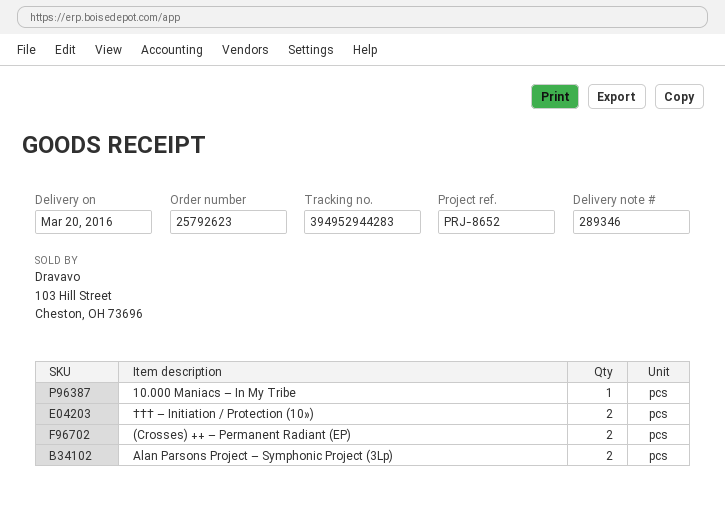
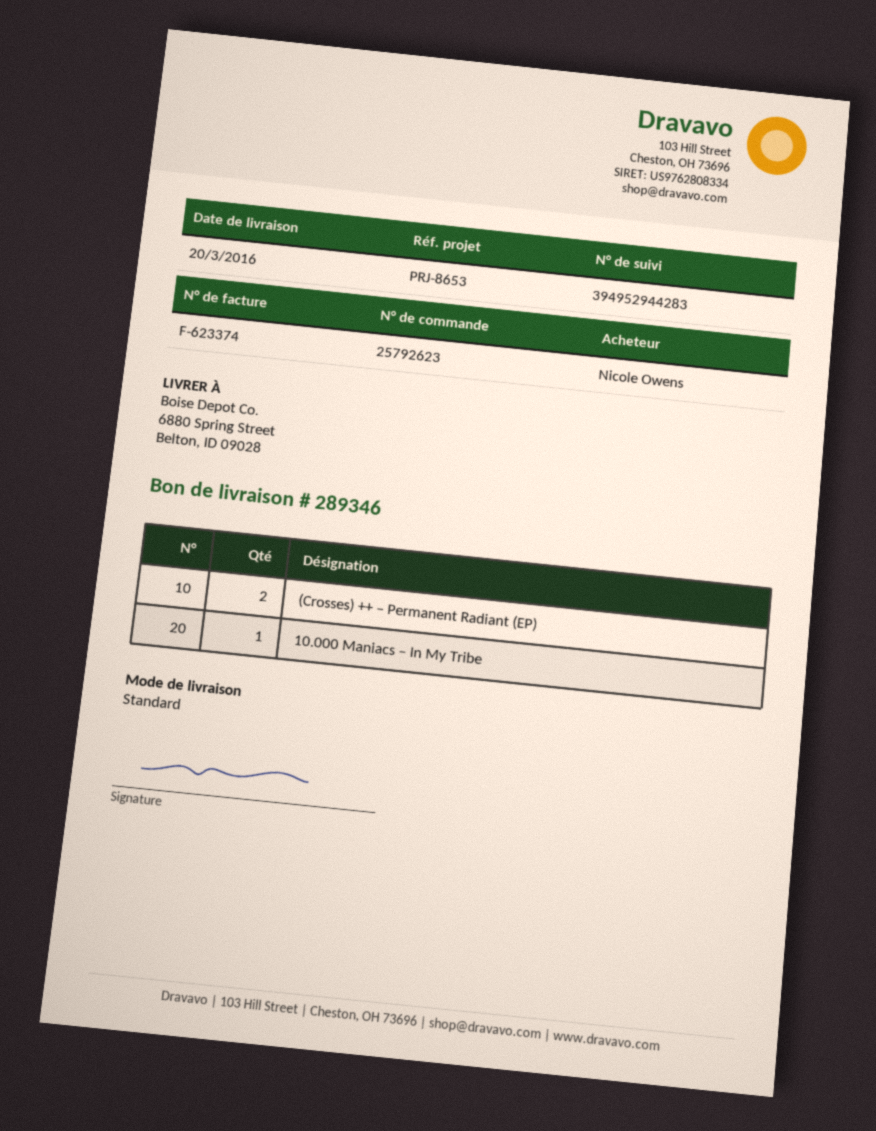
reference: PRJ-8652 -> PRJ-8653
††† – Initiation / Protection (10»): 2 -> none
Alan Parsons Project – Symphonic Project (3Lp): 2 -> none

